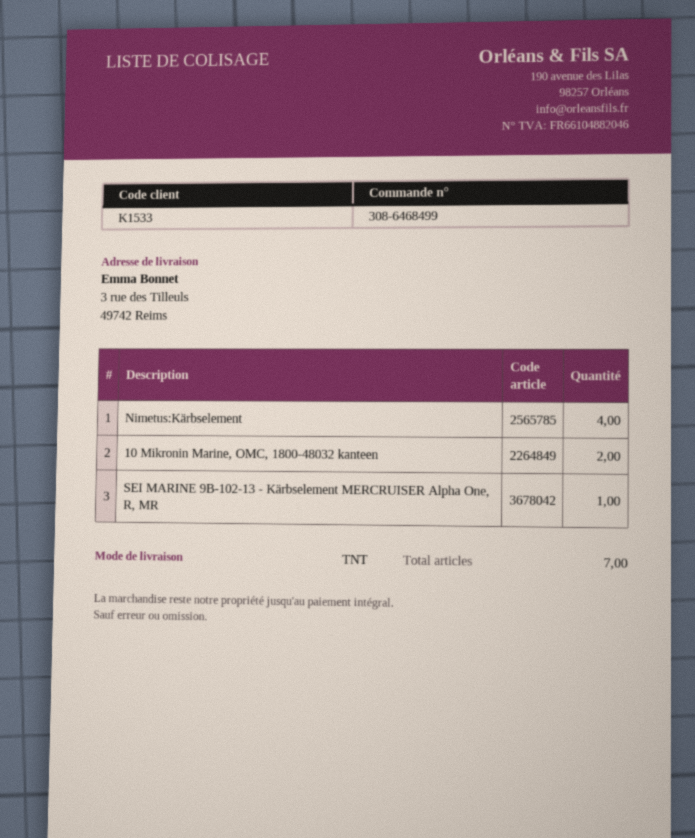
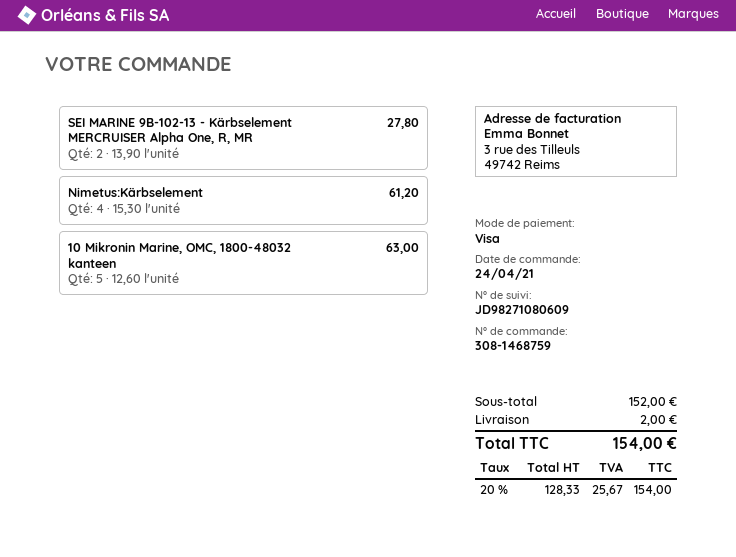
order number: 308-6468499 -> 308-1468759
10 Mikronin Marine, OMC, 1800-48032 kanteen: 2 -> 5
SEI MARINE 9B-102-13 - Kärbselement MERCRUISER Alpha One, R, MR: 1 -> 2

